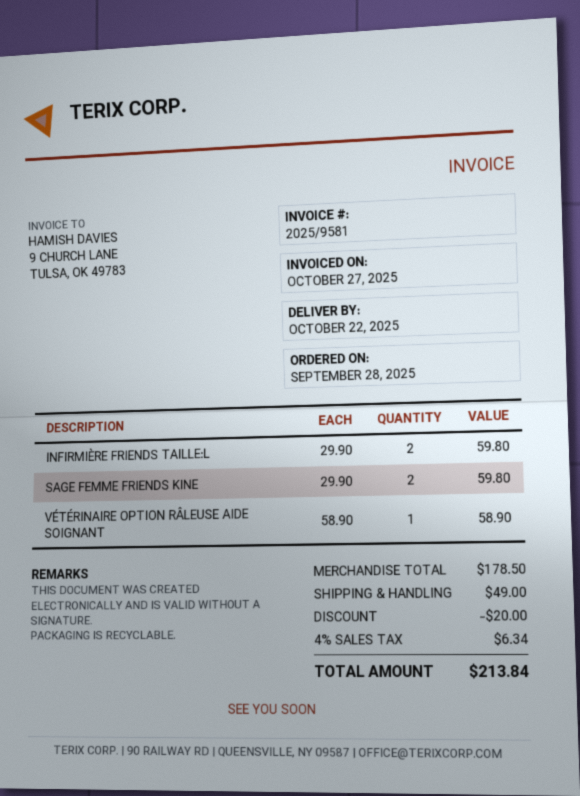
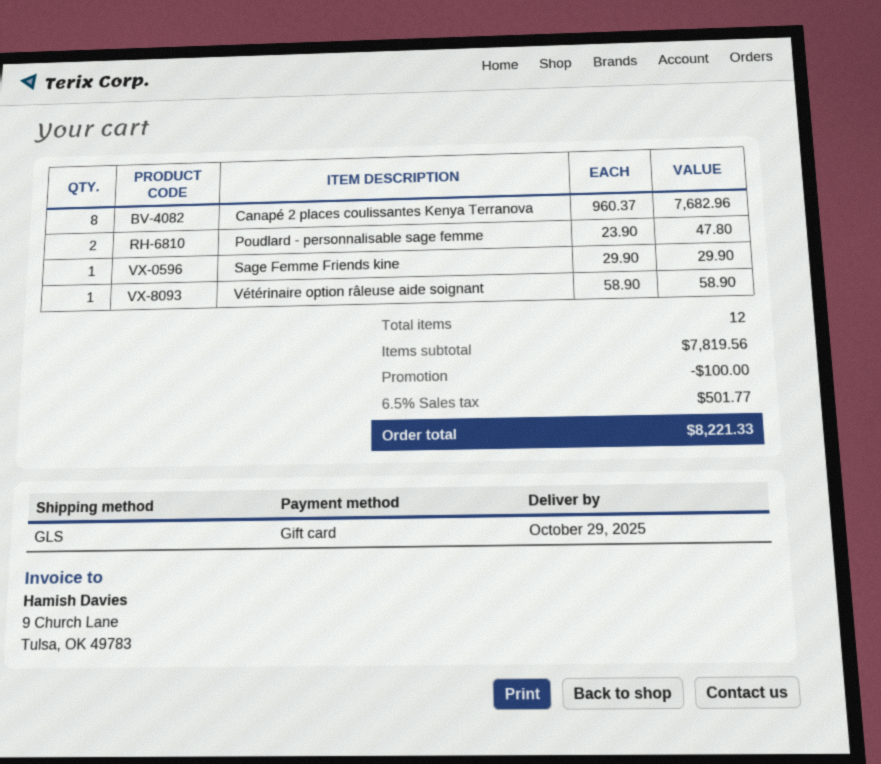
delivery date: 2025-10-22 -> 2025-10-29
INFIRMIÈRE FRIENDS TAILLE:L: 2 x 29.90 = 59.80 -> none
SAGE FEMME FRIENDS KINE: 2 x 29.90 = 59.80 -> 1 x 29.90 = 29.90
Canapé 2 places coulissantes Kenya Terranova: none -> 8 x 960.37 = 7682.96
Poudlard - personnalisable sage femme: none -> 2 x 23.90 = 47.80
subtotal: 178.50 -> 7819.56
discount: 20.00 -> 100.00
shipping: 49.00 -> none
tax: 4% = 6.34 -> 6.5% = 501.77
total: 213.84 -> 8221.33

